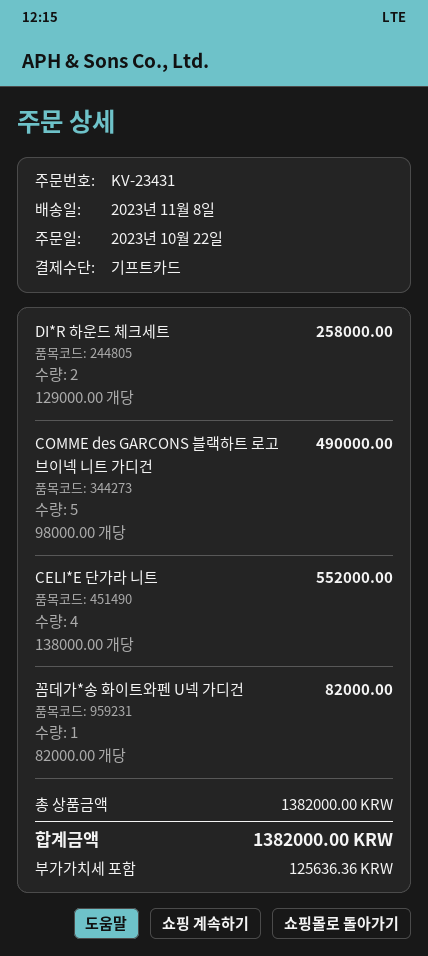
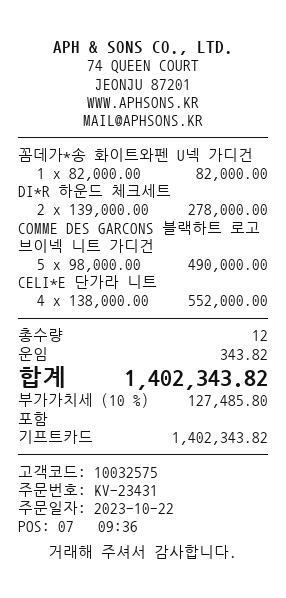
DI*R 하운드 체크세트: 2 x 129000.00 = 258000.00 -> 2 x 139000.00 = 278000.00
shipping: none -> 343.82
tax: 125636.36 -> 127485.80
total: 1382000.00 -> 1402343.82

